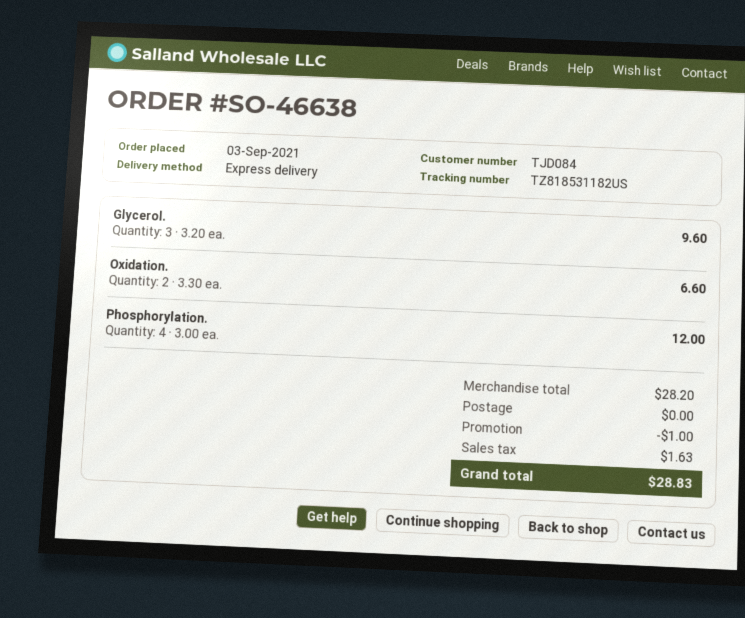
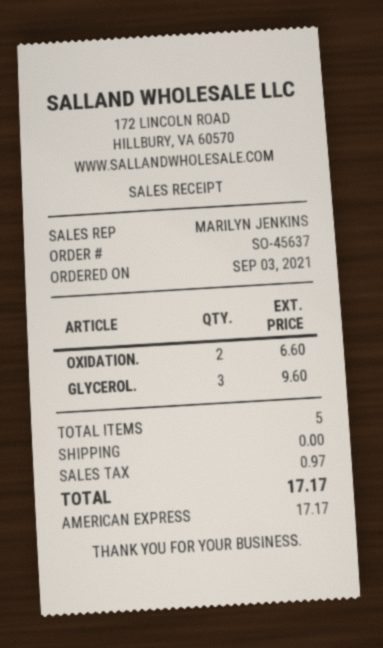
order number: SO-46638 -> SO-45637
Phosphorylation.: 4 for 12.00 -> none
discount: 1.00 -> none
tax: 1.63 -> 0.97
total: 28.83 -> 17.17

